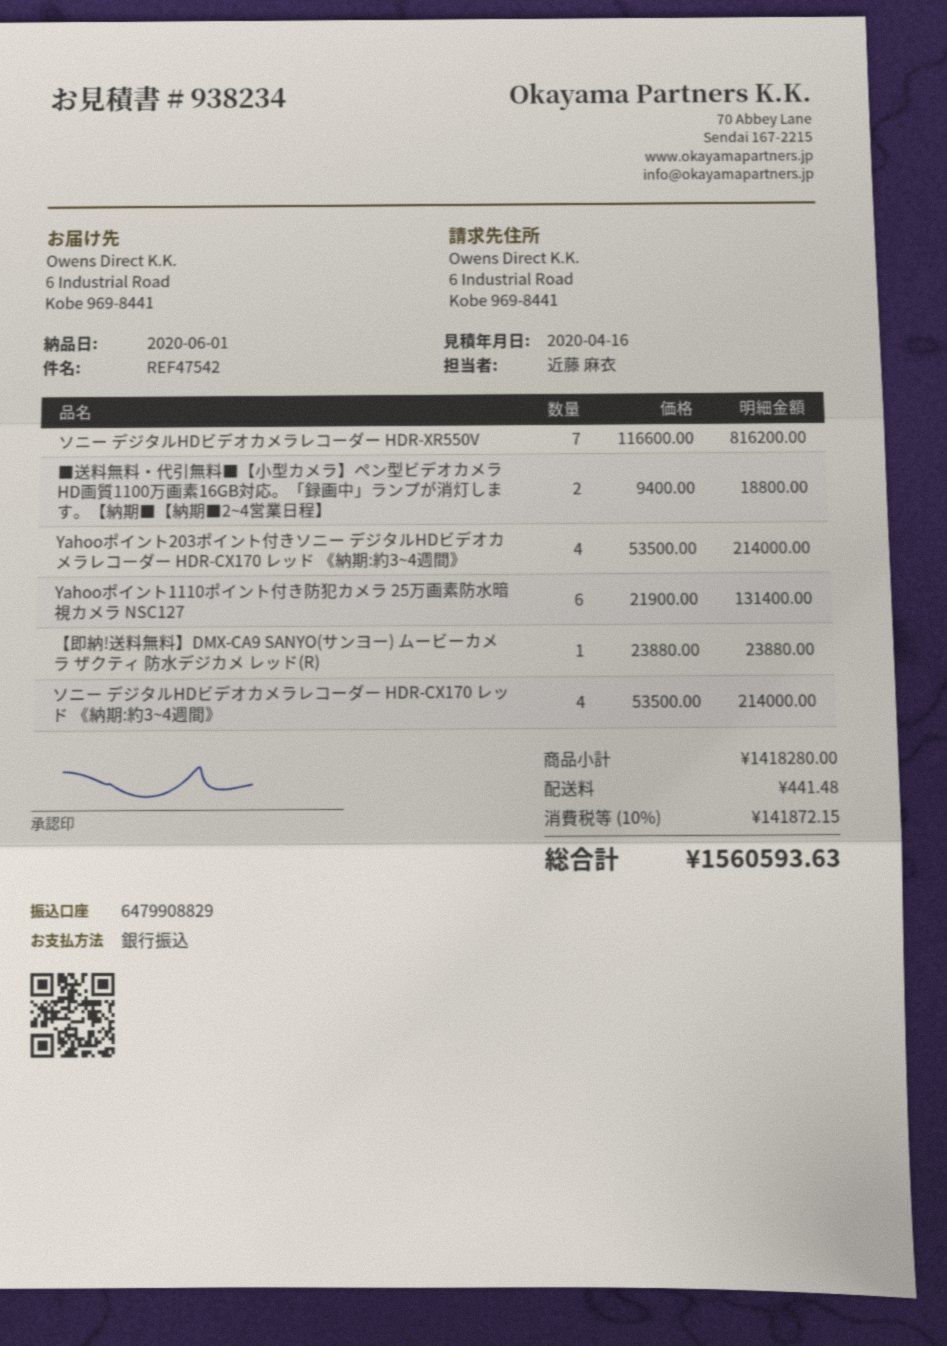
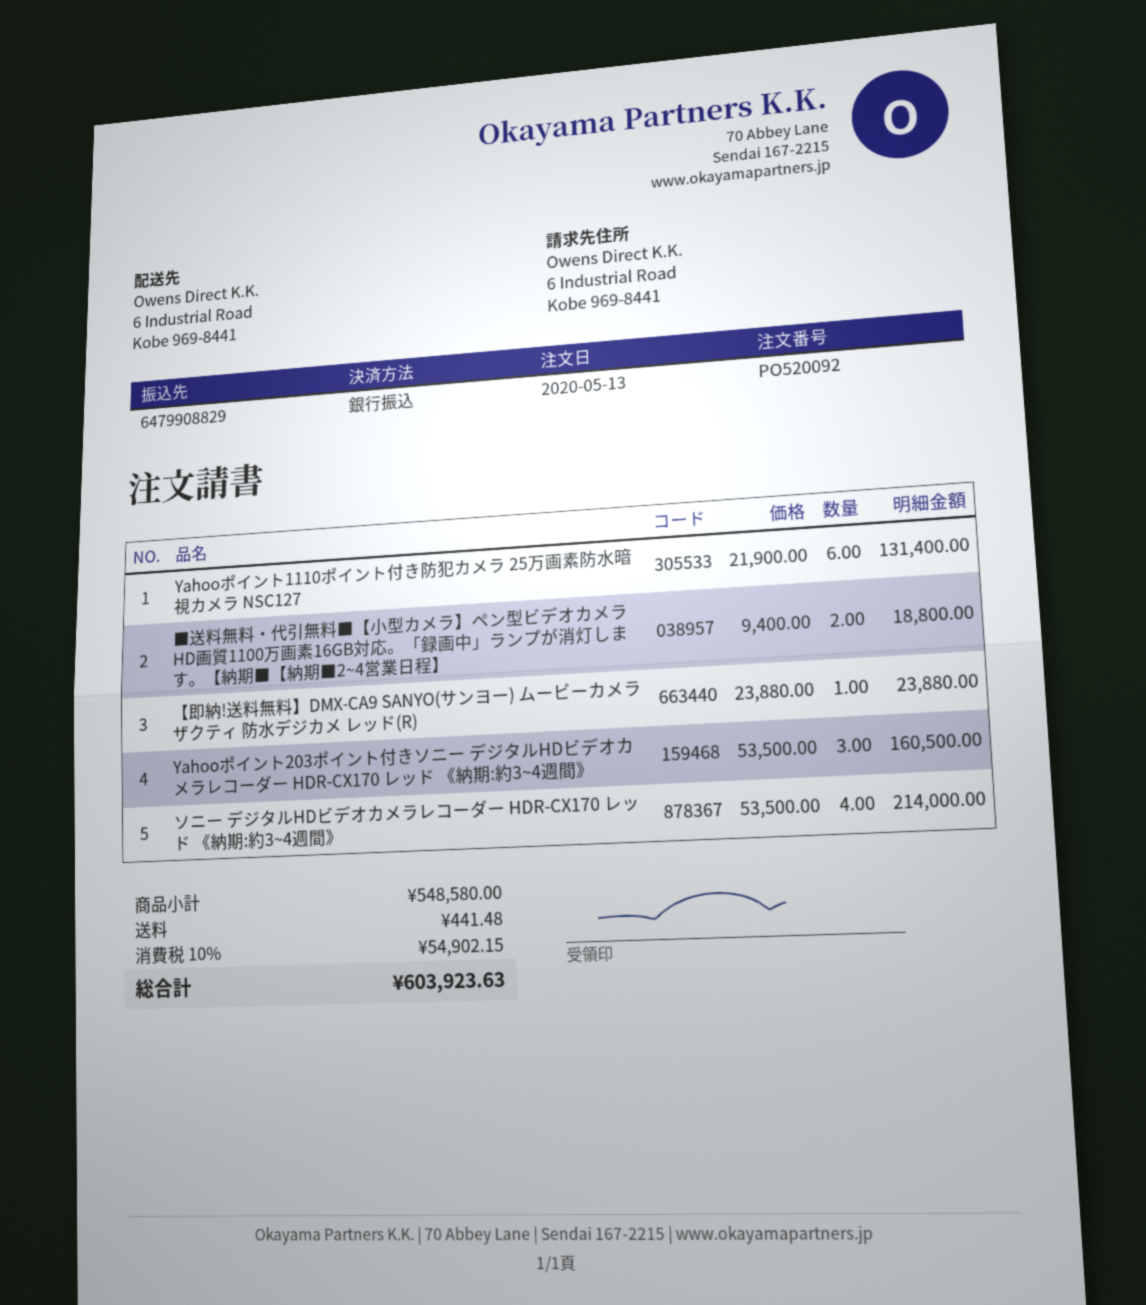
ソニー デジタルHDビデオカメラレコーダー HDR-XR550V: 7 x 116600.00 = 816200.00 -> none
Yahooポイント203ポイント付きソニー デジタルHDビデオカメラレコーダー HDR-CX170 レッド 《納期:約3~4週間》: 4 x 53500.00 = 214000.00 -> 3 x 53500.00 = 160500.00
subtotal: 1418280.00 -> 548580.00
tax: 10% = 141872.15 -> 10% = 54902.15
total: 1560593.63 -> 603923.63

